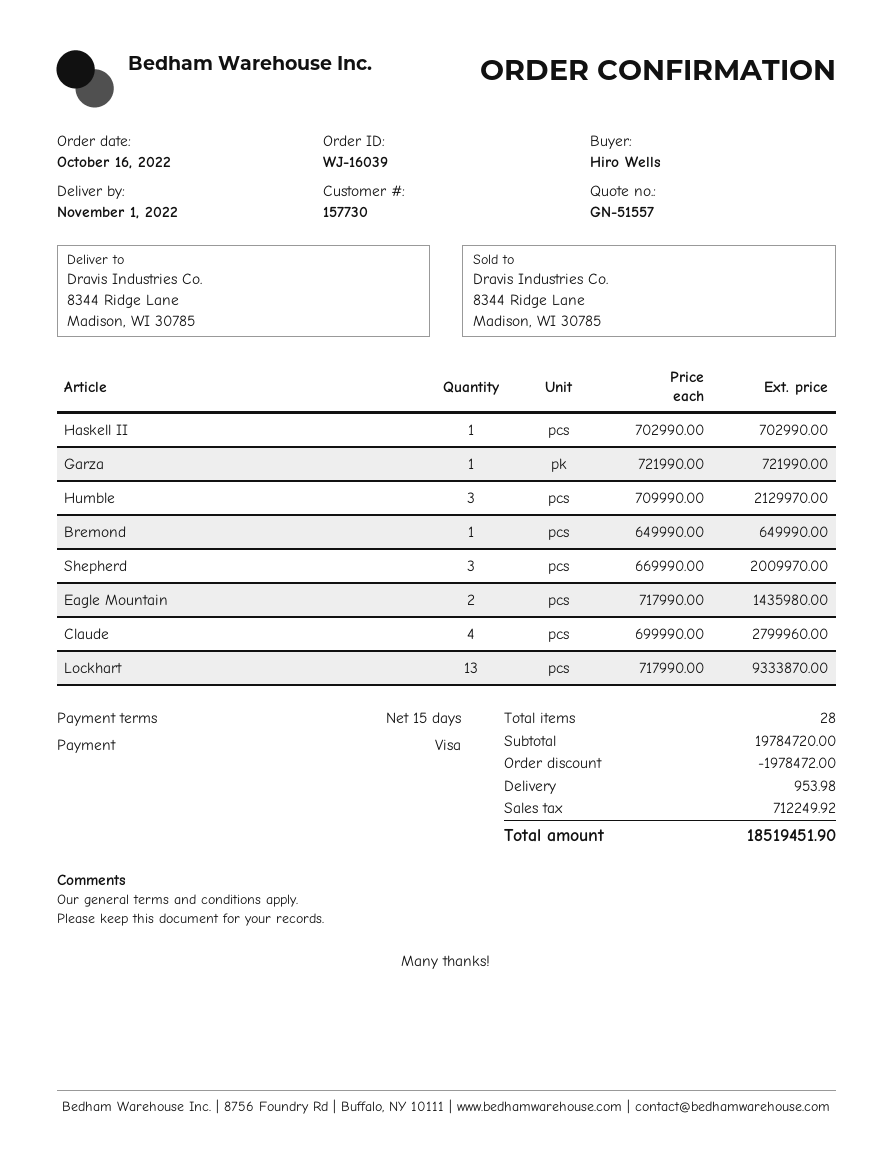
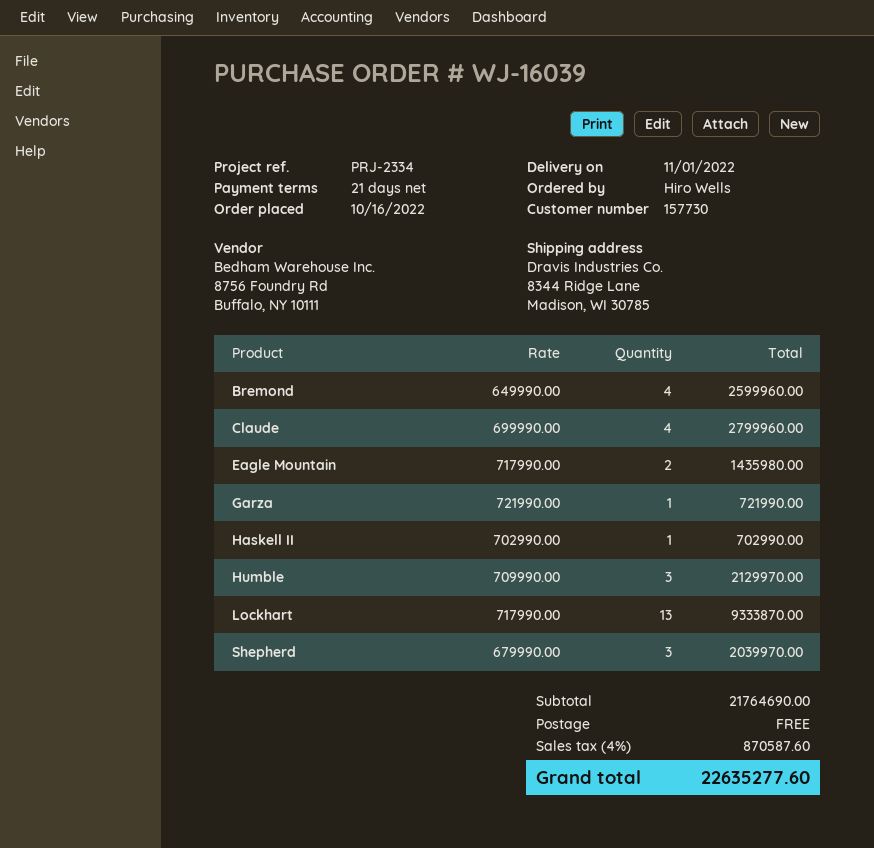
payment terms: 15 days -> 21 days
Bremond: 1 x 649990.00 = 649990.00 -> 4 x 649990.00 = 2599960.00
Shepherd: 3 x 669990.00 = 2009970.00 -> 3 x 679990.00 = 2039970.00
subtotal: 19784720.00 -> 21764690.00
discount: 1978472.00 -> none
shipping: 953.98 -> 0.00
tax: 712249.92 -> 870587.60
total: 18519451.90 -> 22635277.60

